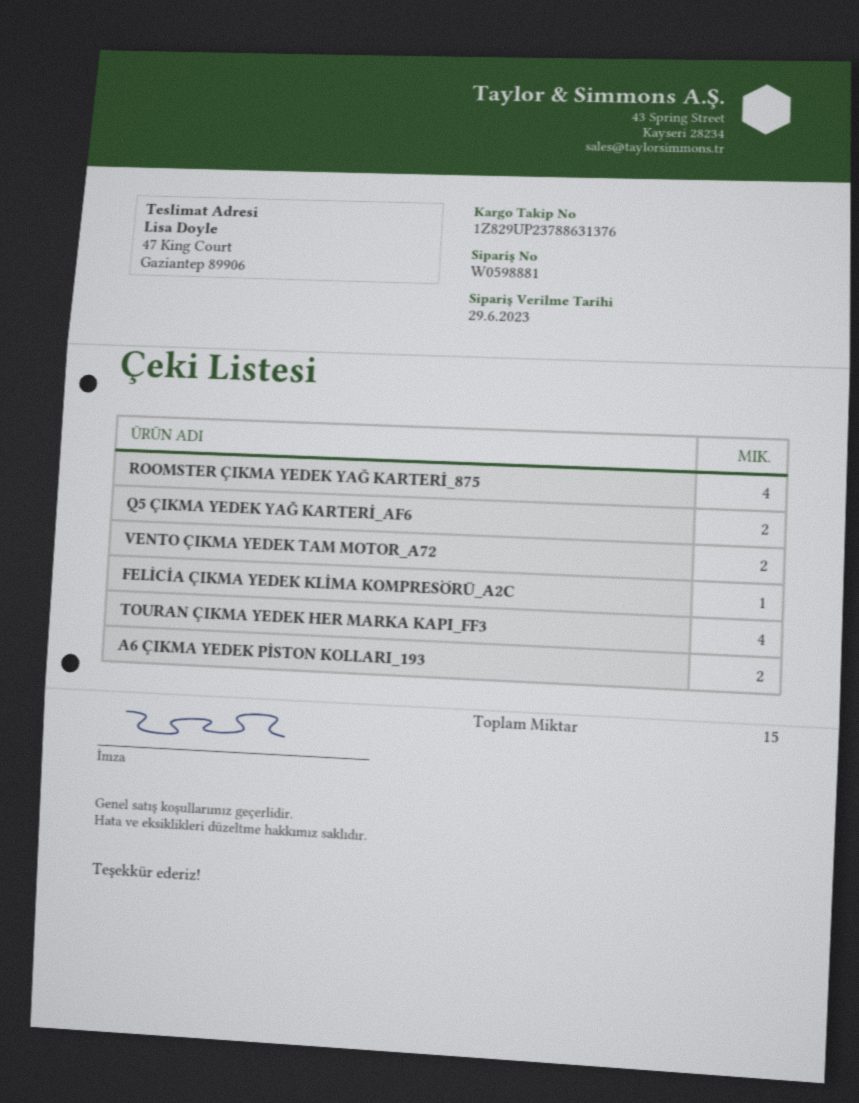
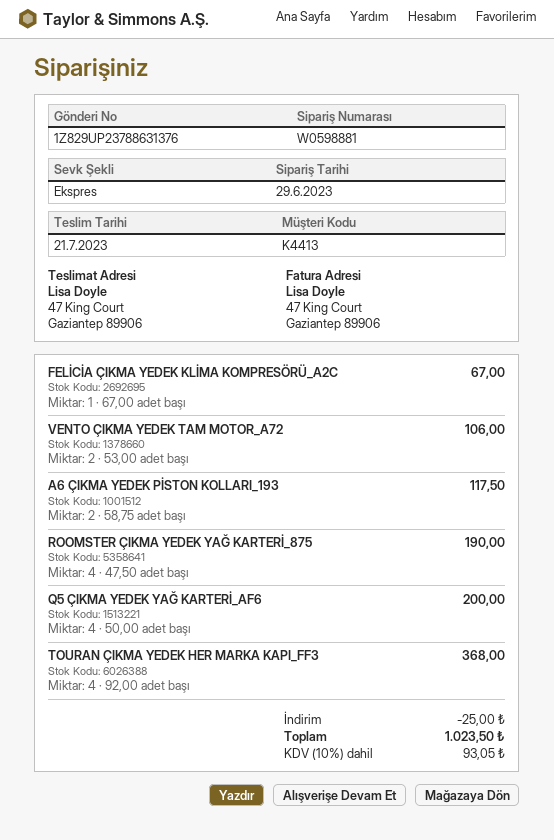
Q5 ÇIKMA YEDEK YAĞ KARTERİ_AF6: 2 -> 4

